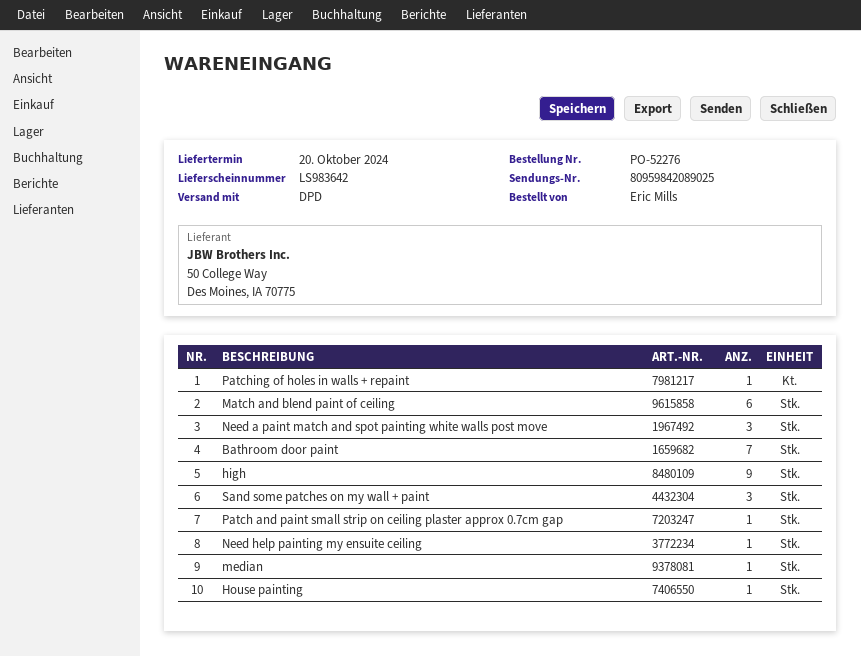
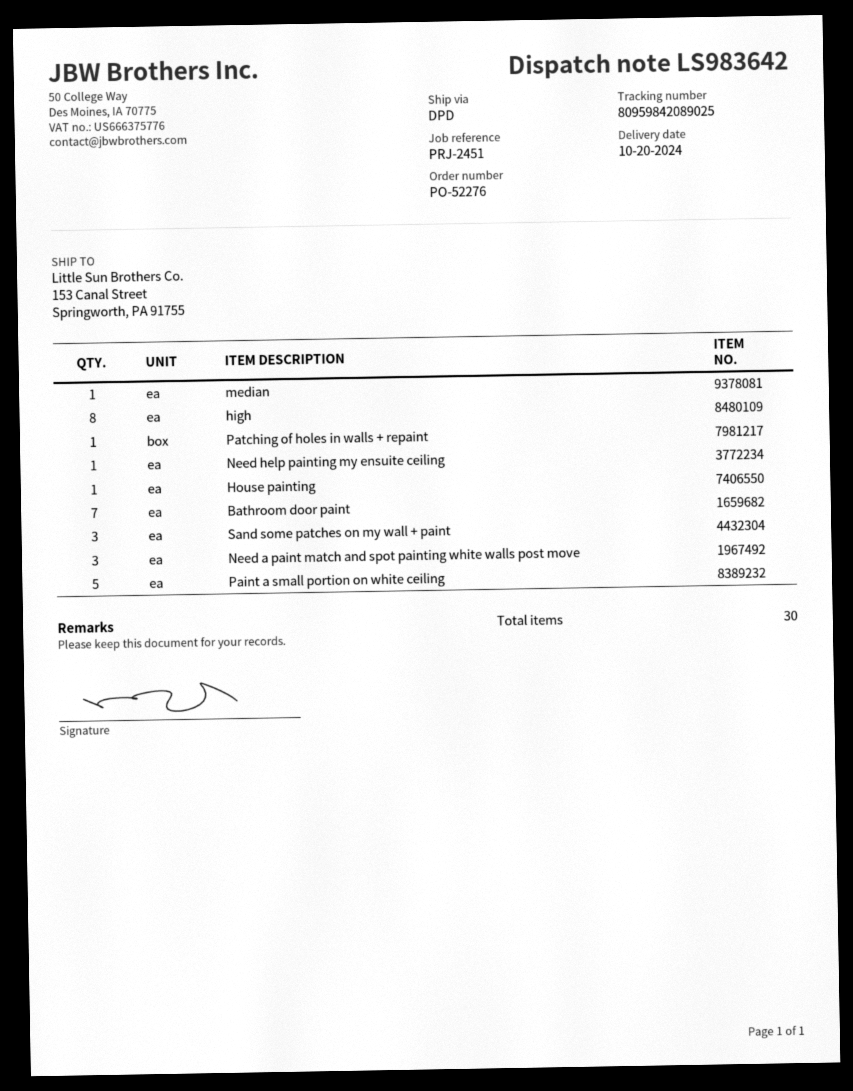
Match and blend paint of ceiling: 6 -> none
high: 9 -> 8
Patch and paint small strip on ceiling plaster approx 0.7cm gap: 1 -> none
Paint a small portion on white ceiling: none -> 5

